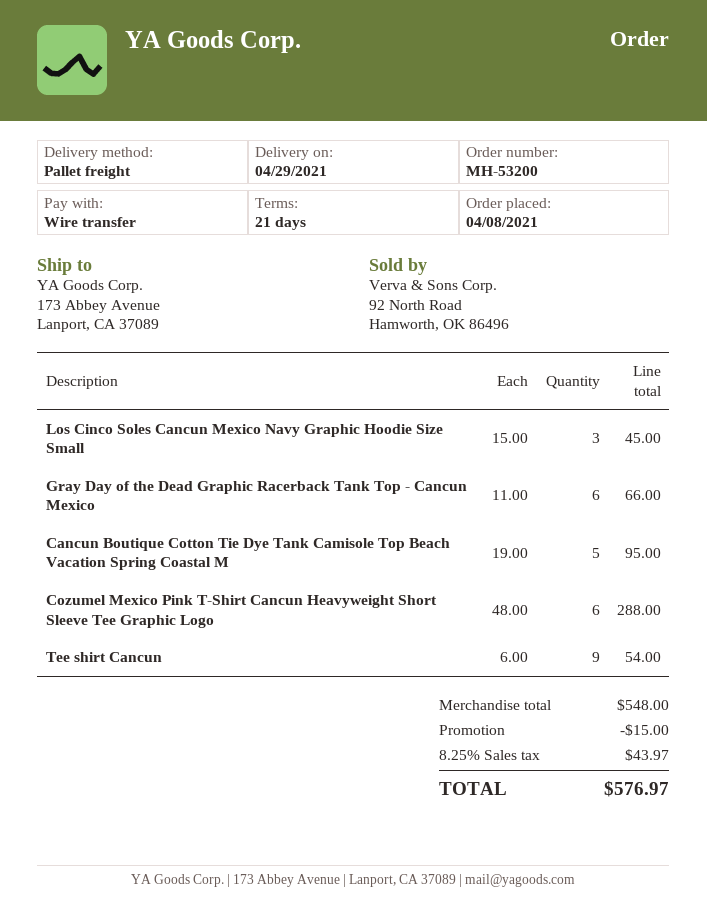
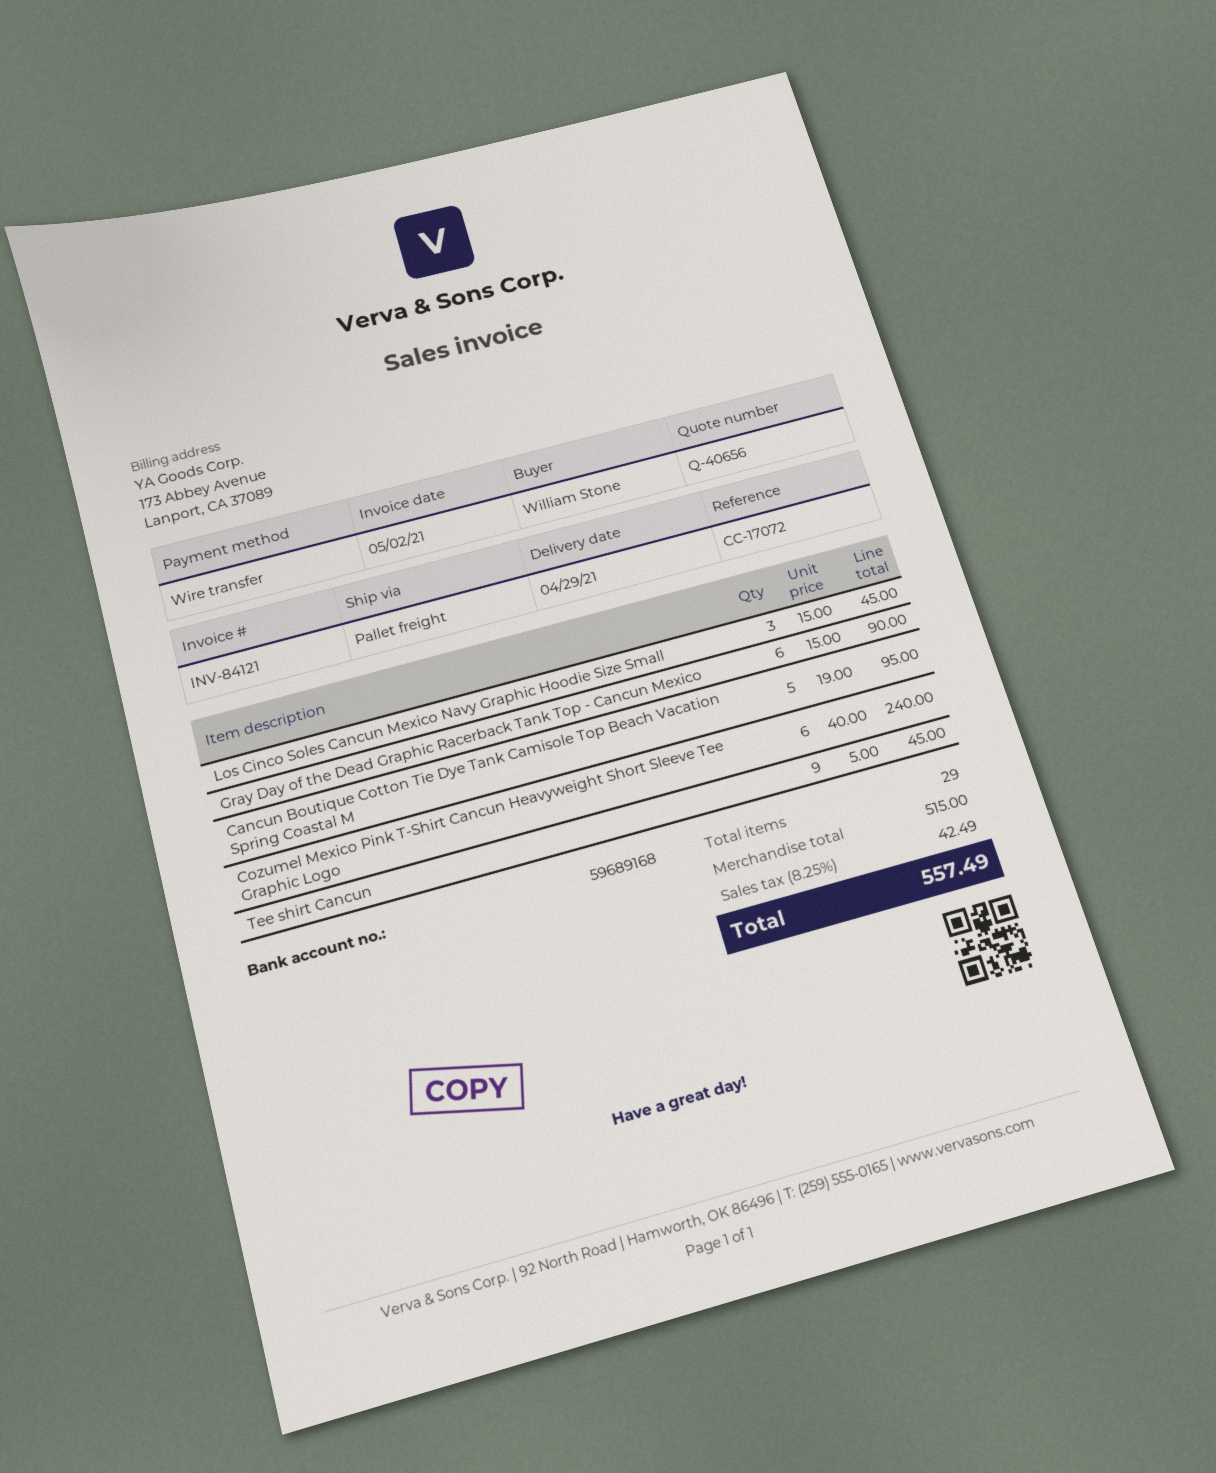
Gray Day of the Dead Graphic Racerback Tank Top - Cancun Mexico: 6 x 11.00 = 66.00 -> 6 x 15.00 = 90.00
Cozumel Mexico Pink T-Shirt Cancun Heavyweight Short Sleeve Tee Graphic Logo: 6 x 48.00 = 288.00 -> 6 x 40.00 = 240.00
Tee shirt Cancun: 9 x 6.00 = 54.00 -> 9 x 5.00 = 45.00
subtotal: 548.00 -> 515.00
discount: 15.00 -> none
tax: 8.25% = 43.97 -> 8.25% = 42.49
total: 576.97 -> 557.49

